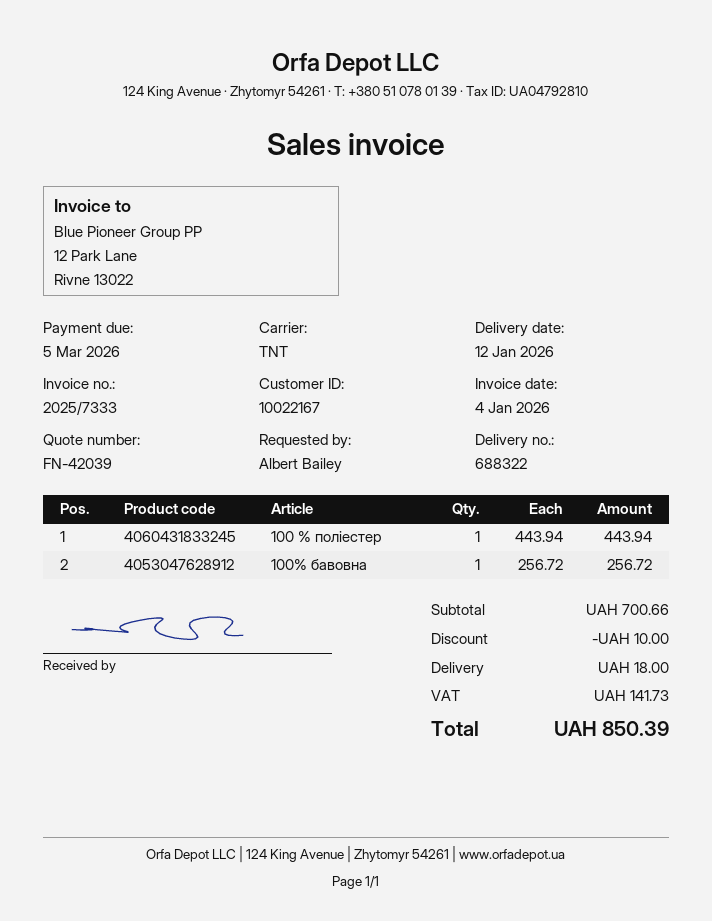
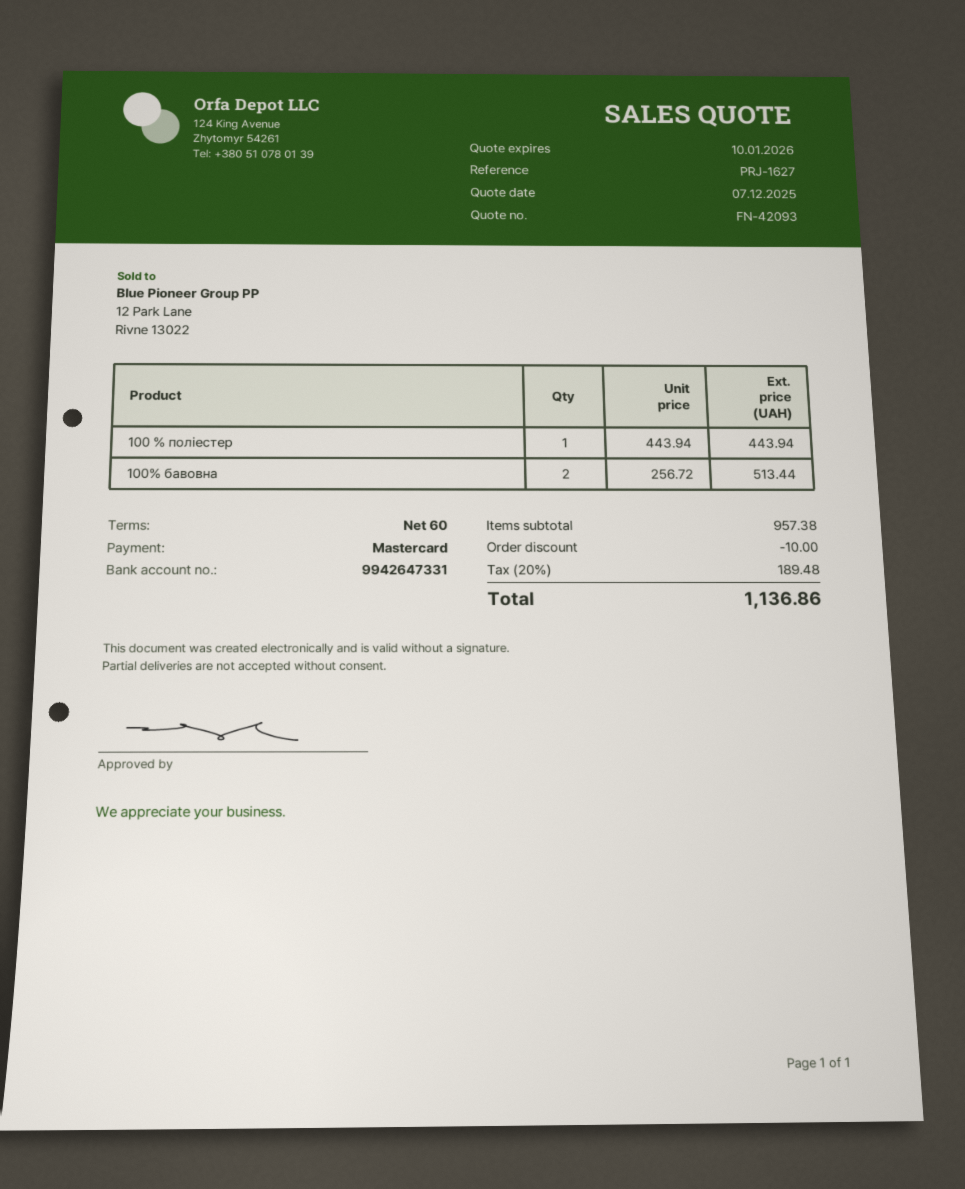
quote number: FN-42039 -> FN-42093
100% бавовна: 1 x 256.72 = 256.72 -> 2 x 256.72 = 513.44
subtotal: 700.66 -> 957.38
shipping: 18.00 -> none
tax: 141.73 -> 189.48
total: 850.39 -> 1136.86

